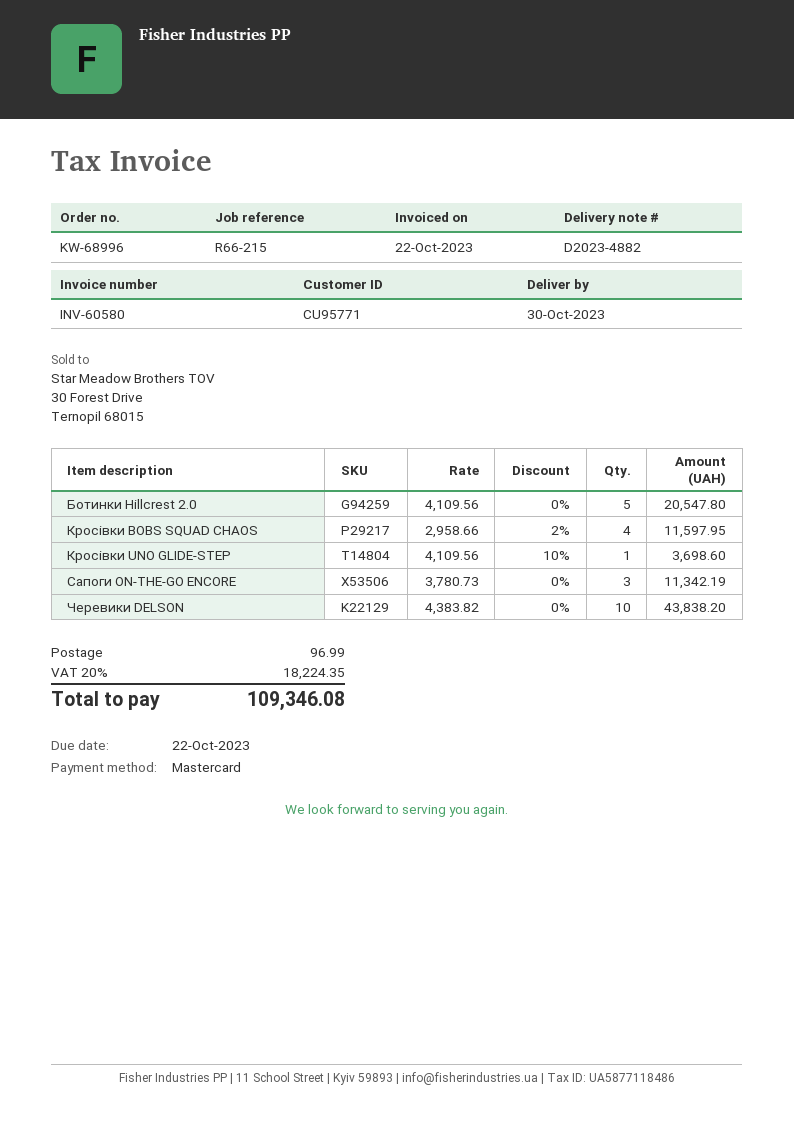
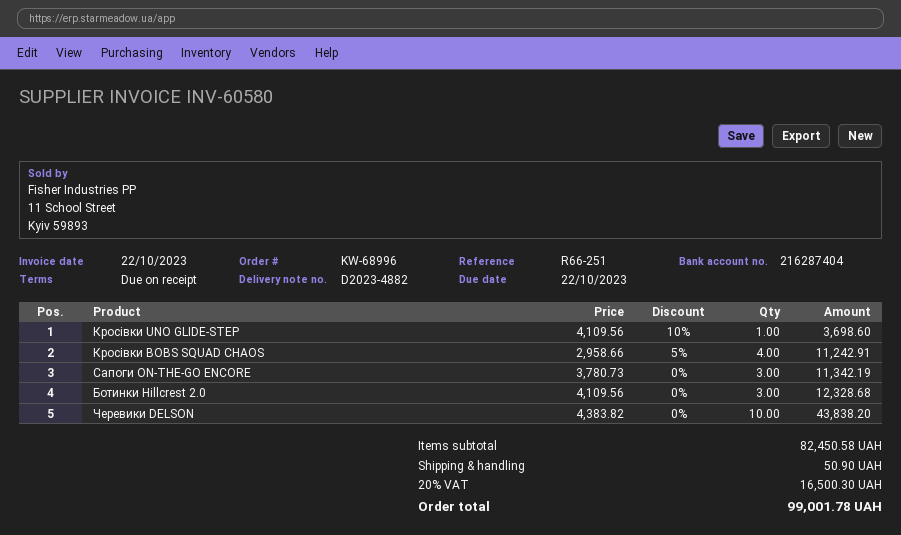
reference: R66-215 -> R66-251
Ботинки Hillcrest 2.0: 5 x 4109.56 = 20547.80 -> 3 x 4109.56 = 12328.68
Кросівки BOBS SQUAD CHAOS: 4 x 2958.66 - 2% = 11597.95 -> 4 x 2958.66 - 5% = 11242.91
shipping: 96.99 -> 50.90
tax: 20% = 18224.35 -> 20% = 16500.30
total: 109346.08 -> 99001.78

